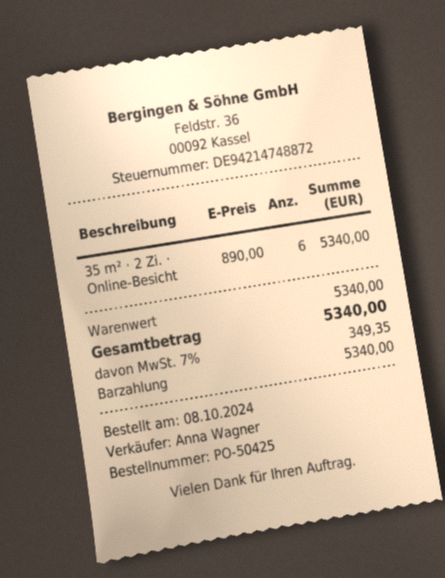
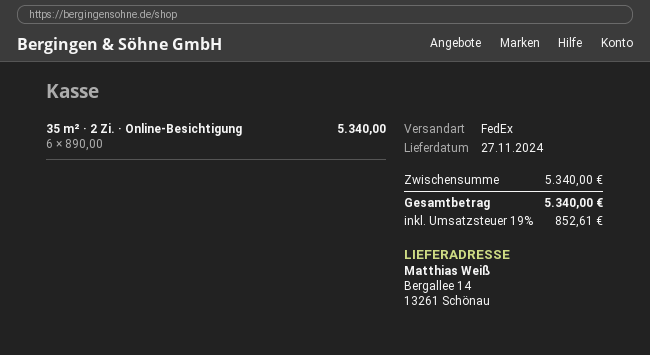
tax: 7% = 349.35 -> 19% = 852.61

